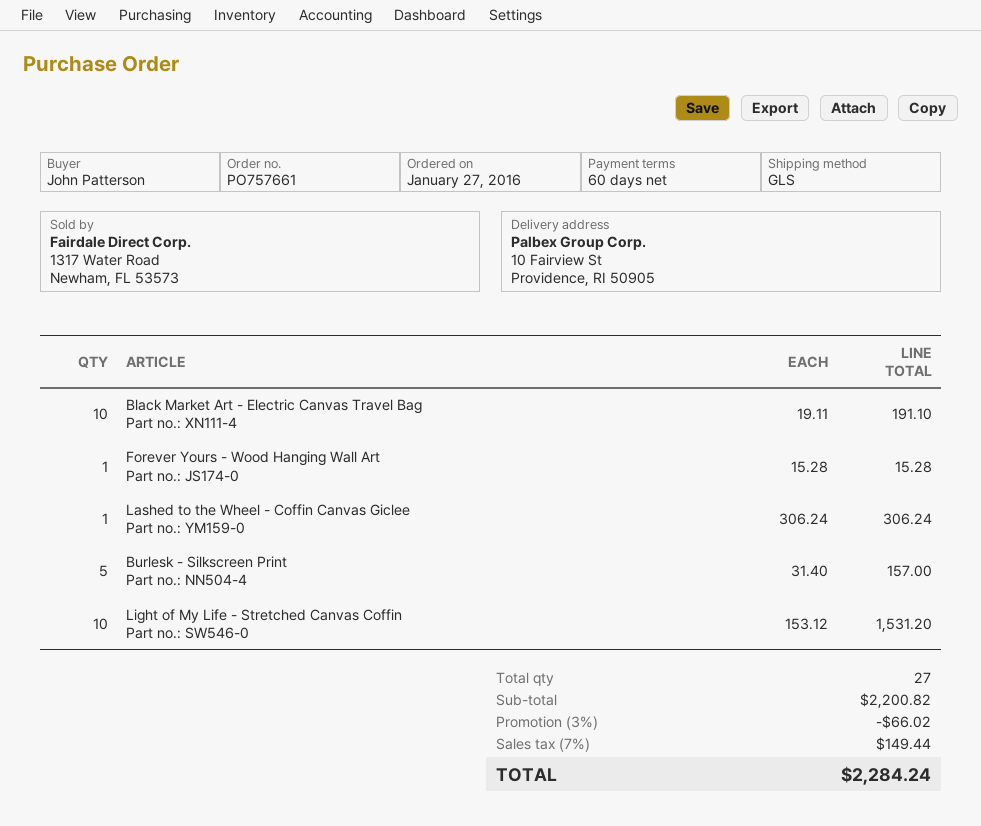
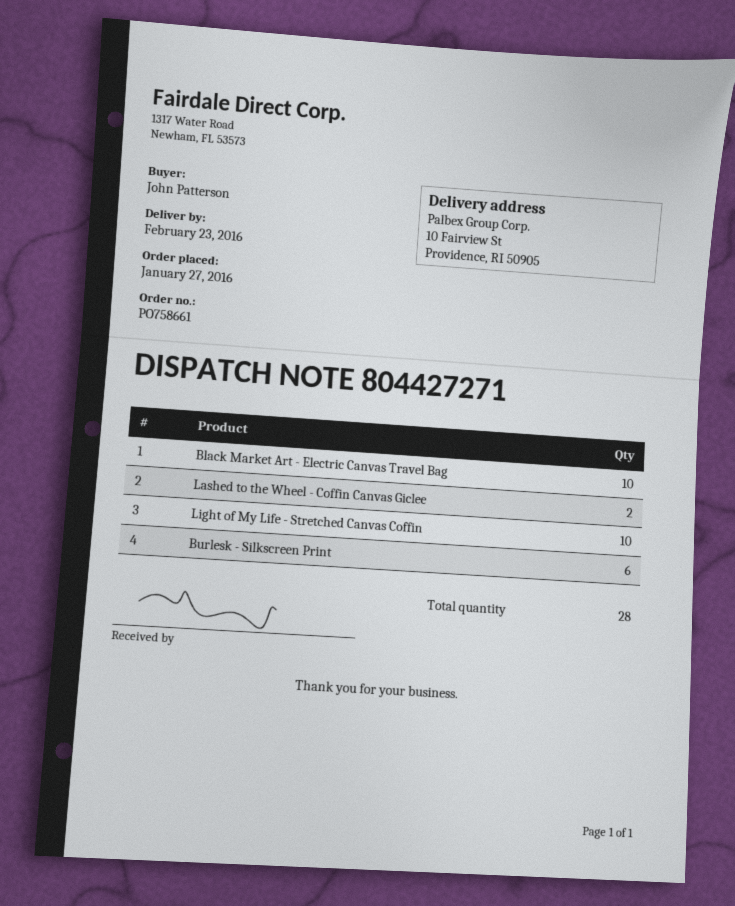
order number: PO757661 -> PO758661
Forever Yours - Wood Hanging Wall Art: 1 -> none
Lashed to the Wheel - Coffin Canvas Giclee: 1 -> 2
Burlesk - Silkscreen Print: 5 -> 6
total quantity: 27 -> 28

